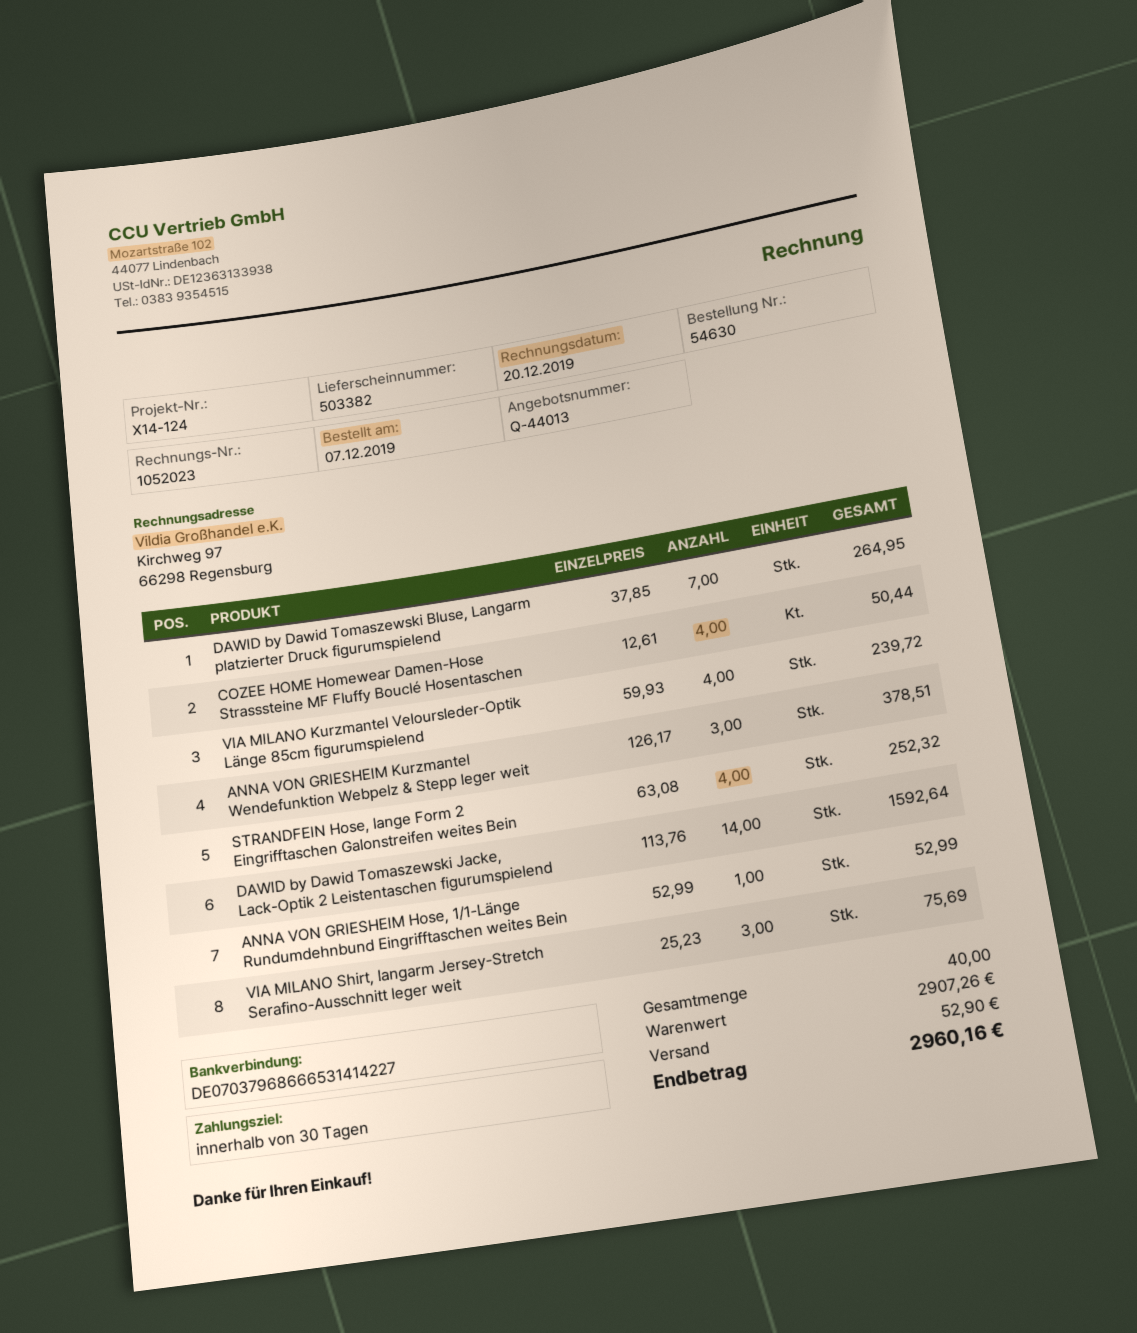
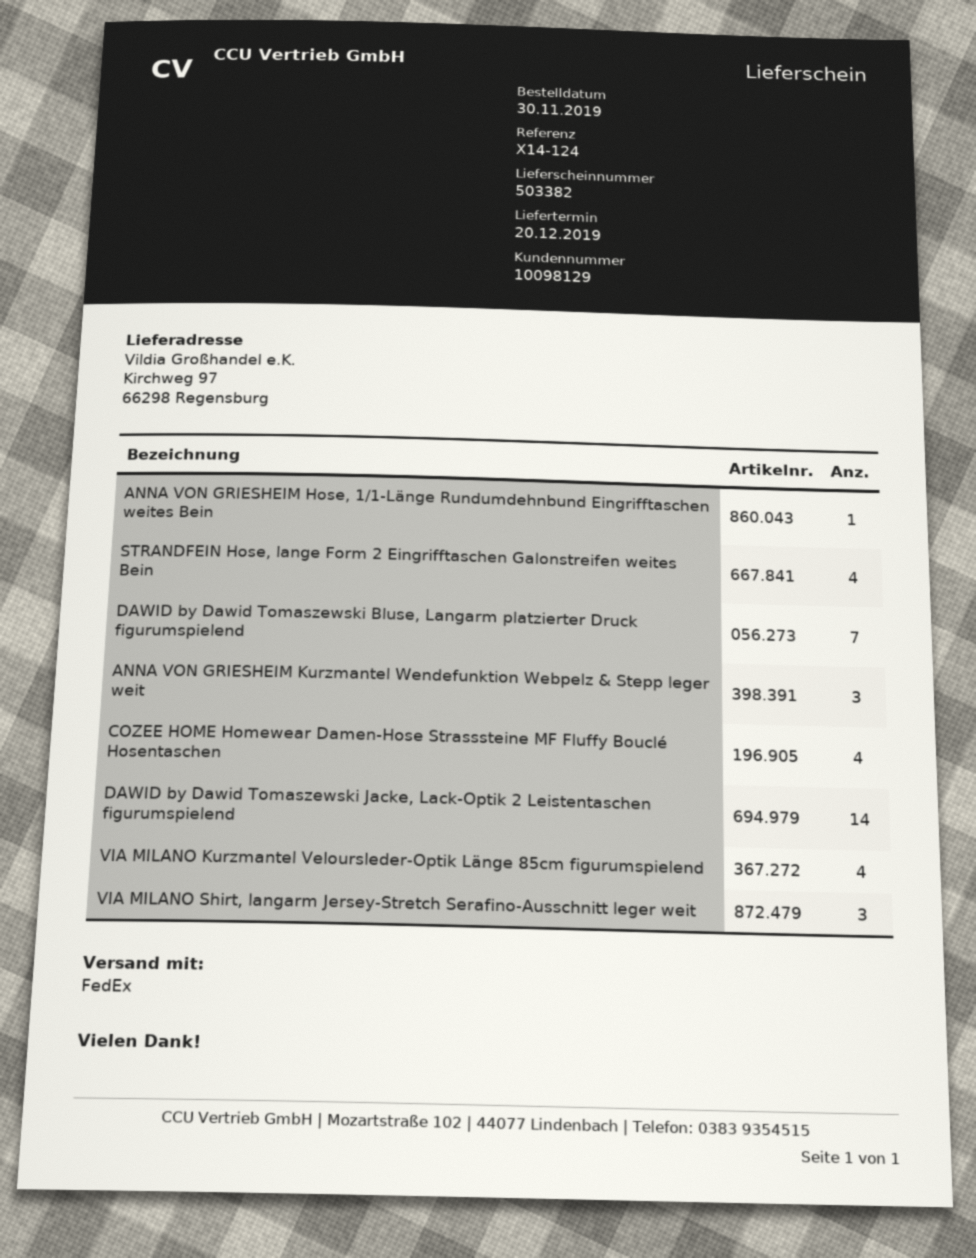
order date: 2019-12-07 -> 2019-11-30

